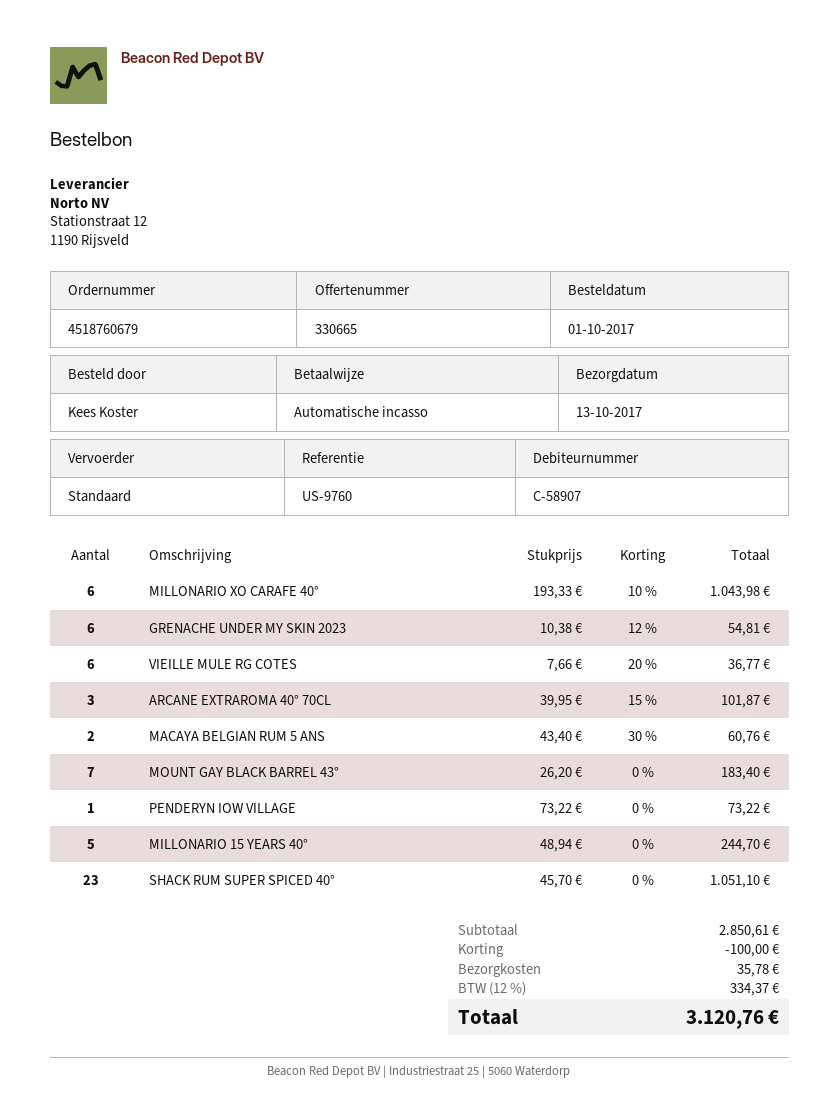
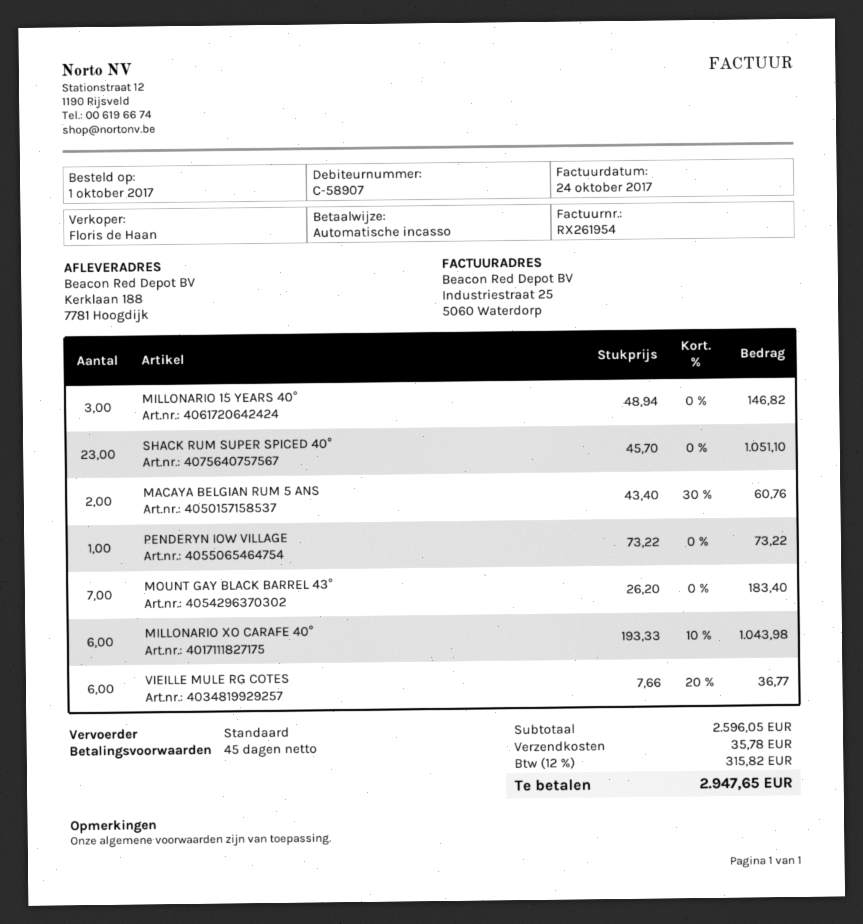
GRENACHE UNDER MY SKIN 2023: 6 x 10.38 - 12% = 54.81 -> none
ARCANE EXTRAROMA 40° 70CL: 3 x 39.95 - 15% = 101.87 -> none
MILLONARIO 15 YEARS 40°: 5 x 48.94 = 244.70 -> 3 x 48.94 = 146.82
subtotal: 2850.61 -> 2596.05
discount: 100.00 -> none
tax: 12% = 334.37 -> 12% = 315.82
total: 3120.76 -> 2947.65

